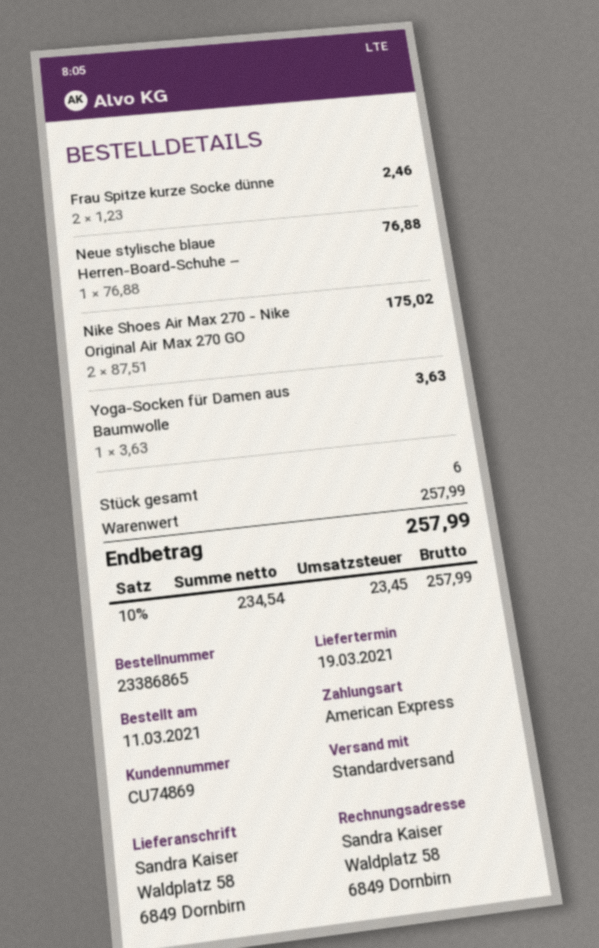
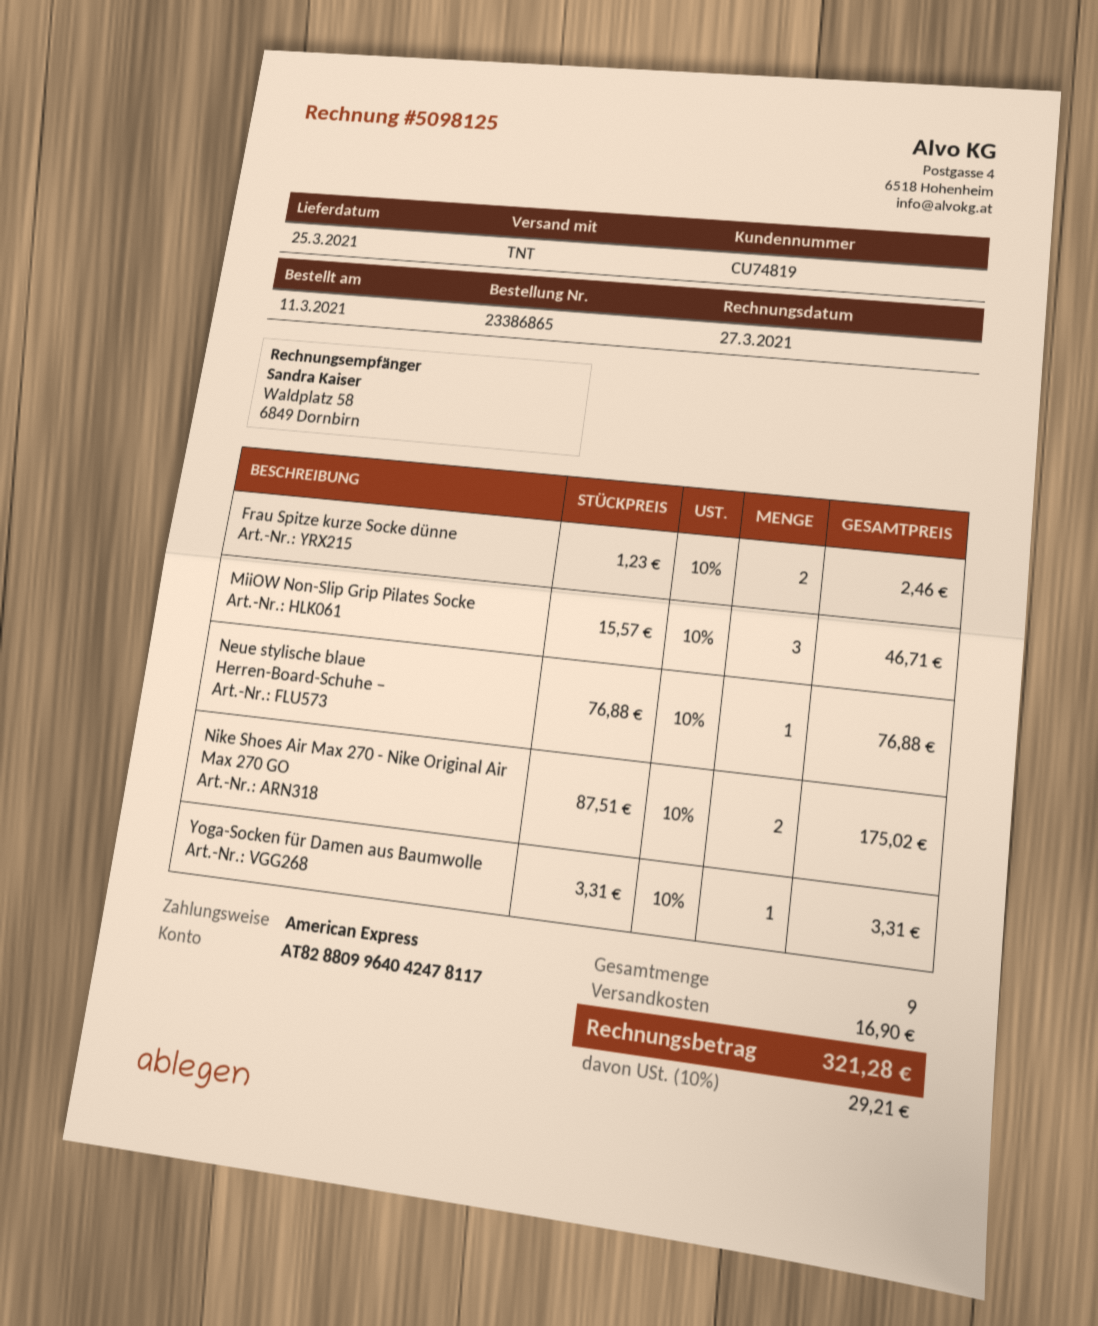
delivery date: 2021-03-19 -> 2021-03-25
customer number: CU74869 -> CU74819
shipping method: standard -> TNT
Yoga-Socken für Damen aus Baumwolle: 1 x 3.63 = 3.63 -> 1 x 3.31 = 3.31
MiiOW Non-Slip Grip Pilates Socke: none -> 3 x 15.57 = 46.71
total quantity: 6 -> 9
shipping: none -> 16.90
tax: 10% = 23.45 -> 10% = 29.21
total: 257.99 -> 321.28

